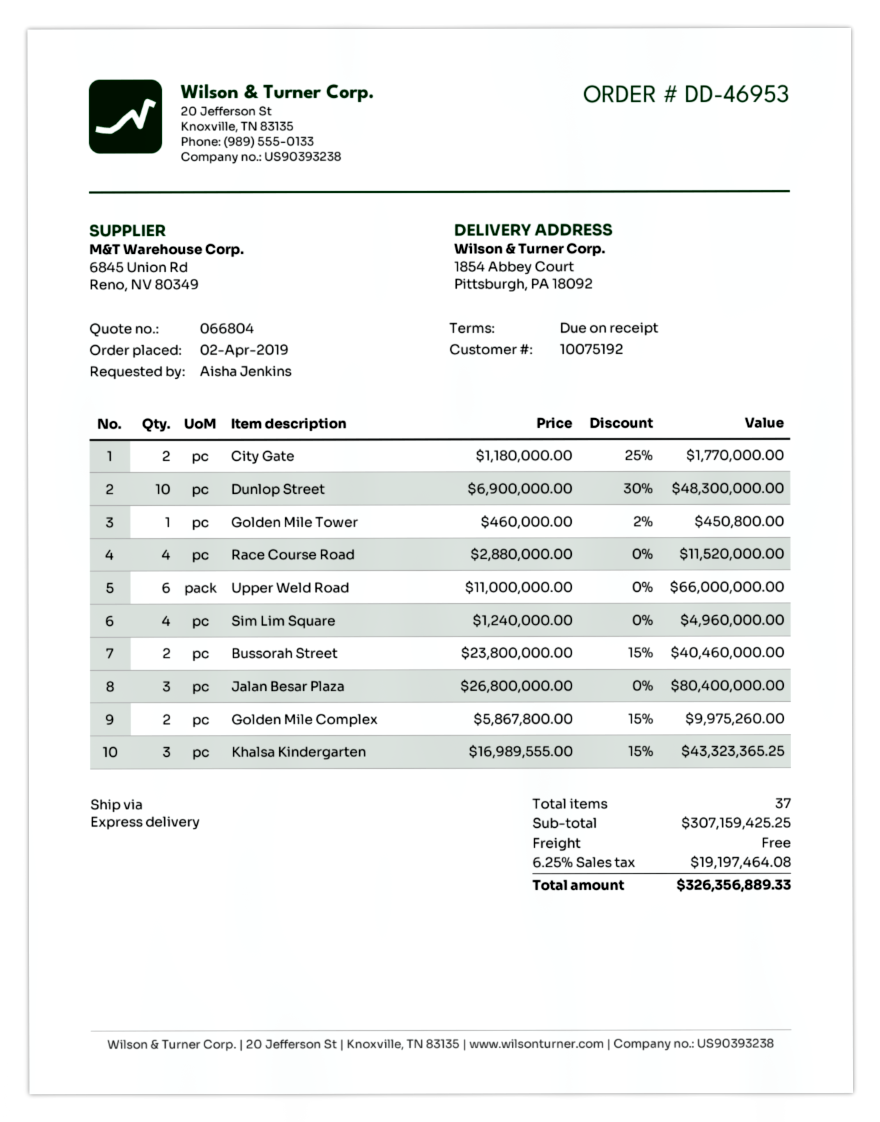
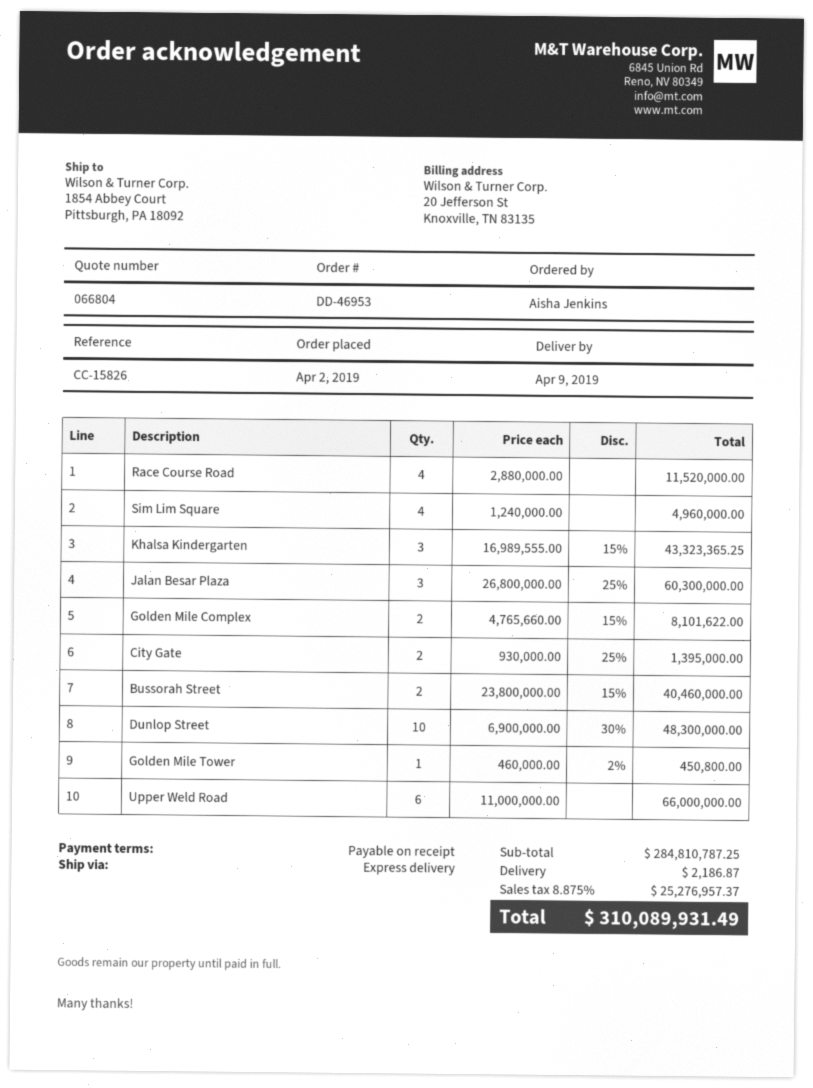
City Gate: 2 x 1180000.00 - 25% = 1770000.00 -> 2 x 930000.00 - 25% = 1395000.00
Jalan Besar Plaza: 3 x 26800000.00 = 80400000.00 -> 3 x 26800000.00 - 25% = 60300000.00
Golden Mile Complex: 2 x 5867800.00 - 15% = 9975260.00 -> 2 x 4765660.00 - 15% = 8101622.00
subtotal: 307159425.25 -> 284810787.25
shipping: 0.00 -> 2186.87
tax: 6.25% = 19197464.08 -> 8.875% = 25276957.37
total: 326356889.33 -> 310089931.49

